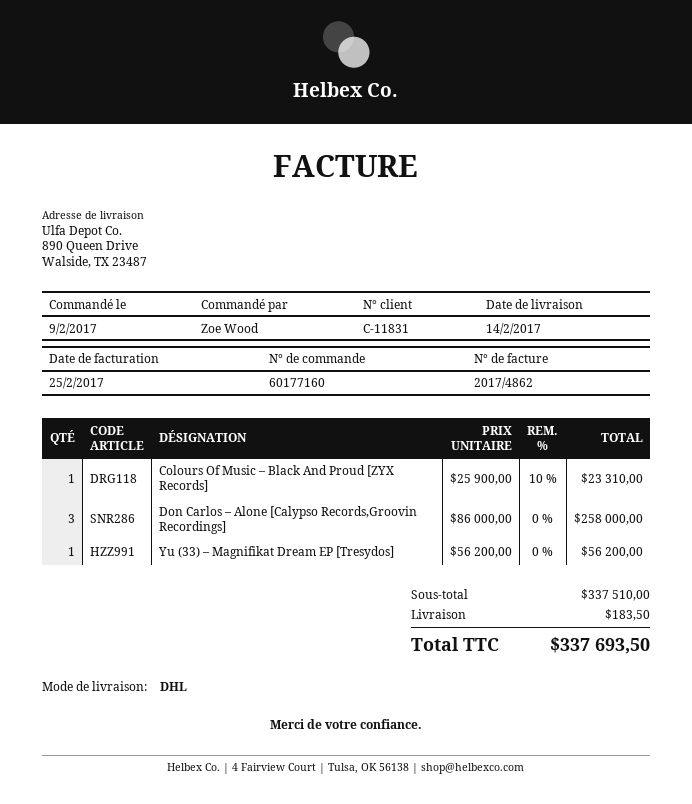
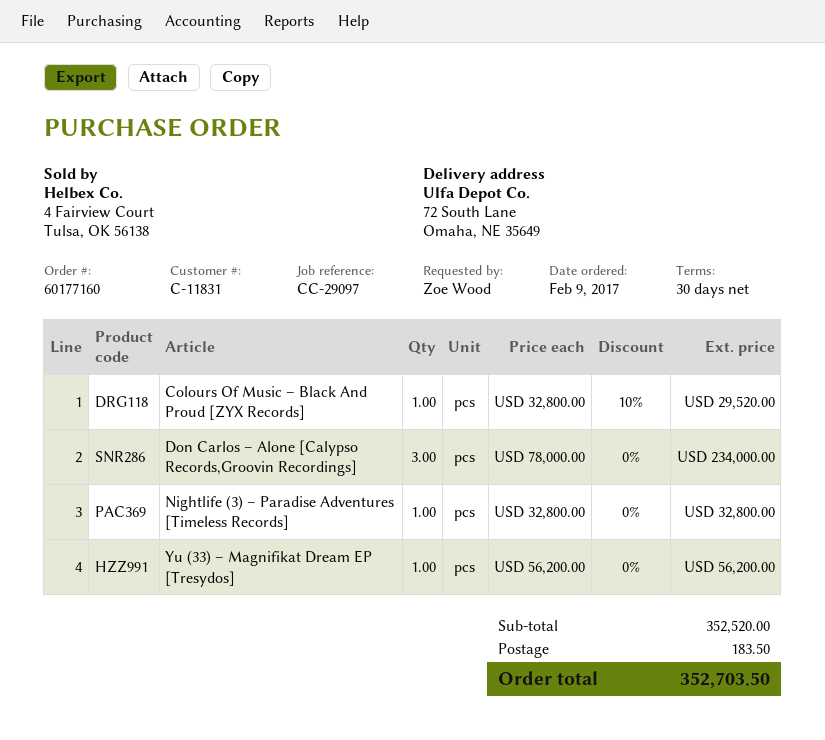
ship to: 890 Queen Drive, Walside, TX 23487 -> 72 South Lane, Omaha, NE 35649
Colours Of Music – Black And Proud [ZYX Records]: 1 x 25900.00 - 10% = 23310.00 -> 1 x 32800.00 - 10% = 29520.00
Don Carlos – Alone [Calypso Records,Groovin Recordings]: 3 x 86000.00 = 258000.00 -> 3 x 78000.00 = 234000.00
Nightlife (3) – Paradise Adventures [Timeless Records]: none -> 1 x 32800.00 = 32800.00
subtotal: 337510.00 -> 352520.00
total: 337693.50 -> 352703.50

